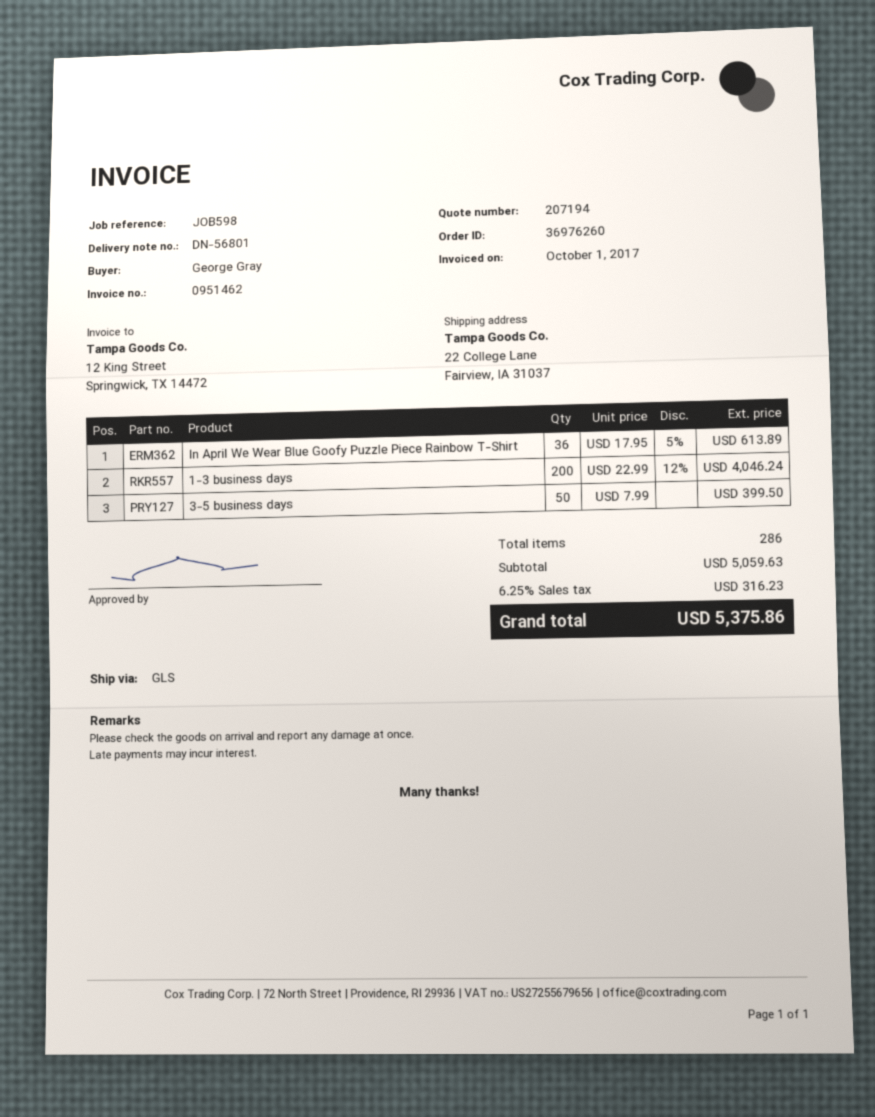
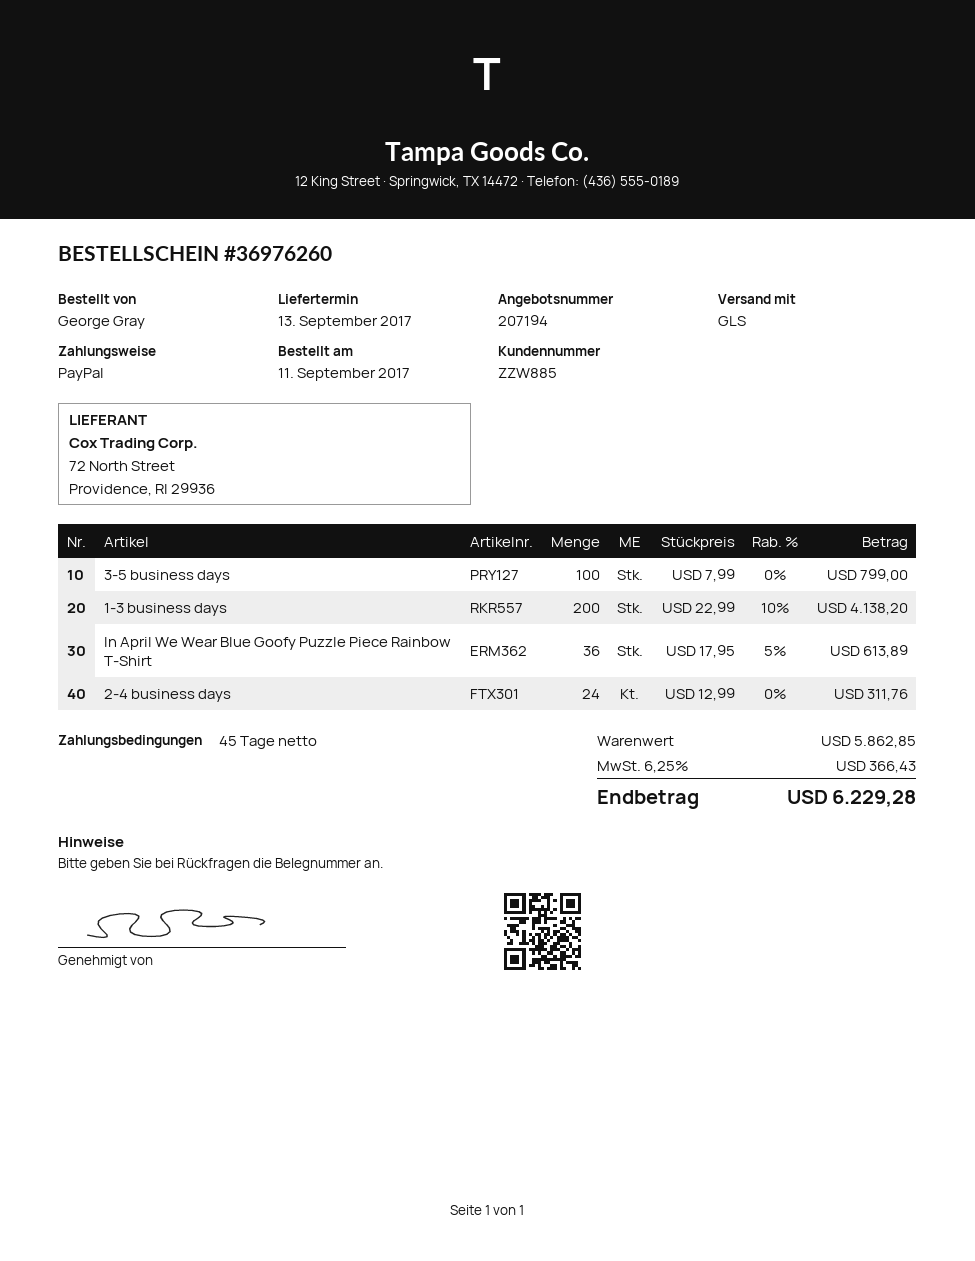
1-3 business days: 200 x 22.99 - 12% = 4046.24 -> 200 x 22.99 - 10% = 4138.20
3-5 business days: 50 x 7.99 = 399.50 -> 100 x 7.99 = 799.00
2-4 business days: none -> 24 x 12.99 = 311.76
subtotal: 5059.63 -> 5862.85
tax: 6.25% = 316.23 -> 6.25% = 366.43
total: 5375.86 -> 6229.28

